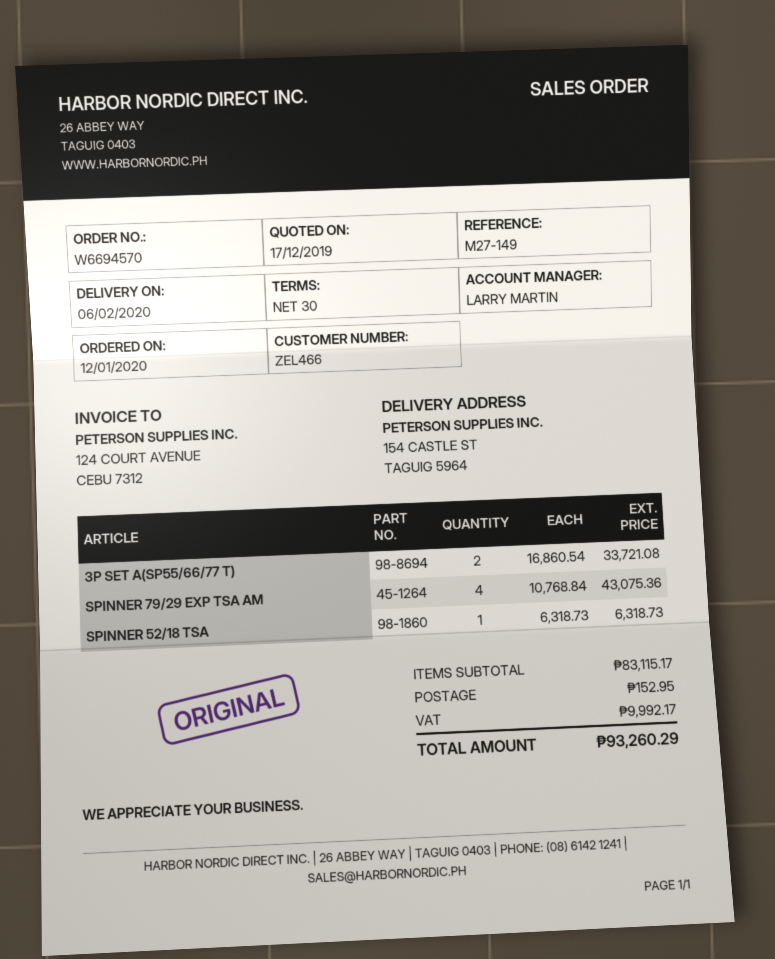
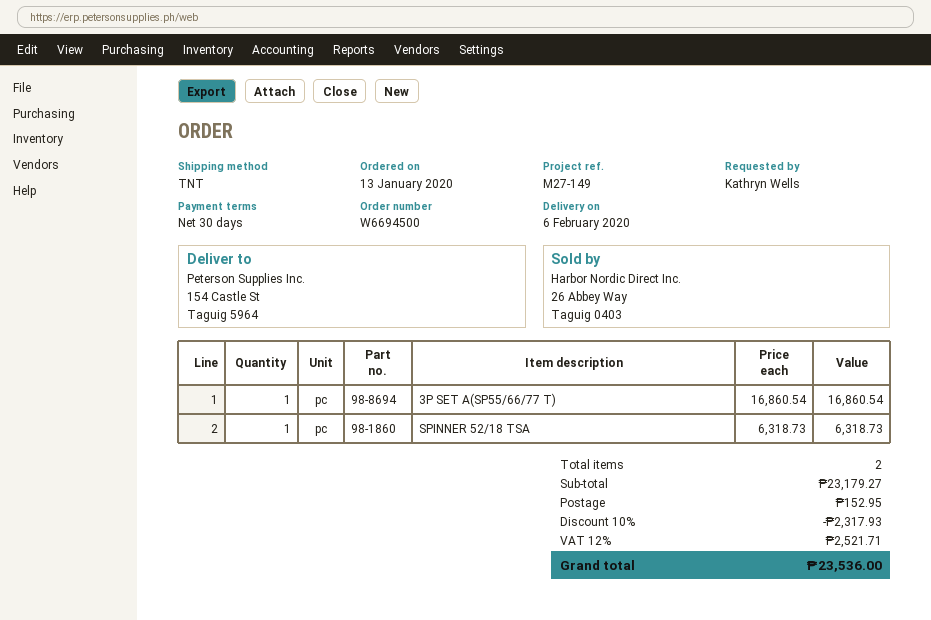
order number: W6694570 -> W6694500
order date: 2020-01-12 -> 2020-01-13
3P SET A(SP55/66/77 T): 2 x 16860.54 = 33721.08 -> 1 x 16860.54 = 16860.54
SPINNER 79/29 EXP TSA AM: 4 x 10768.84 = 43075.36 -> none
subtotal: 83115.17 -> 23179.27
discount: none -> 10% = 2317.93
tax: 9992.17 -> 2521.71
total: 93260.29 -> 23536.00

